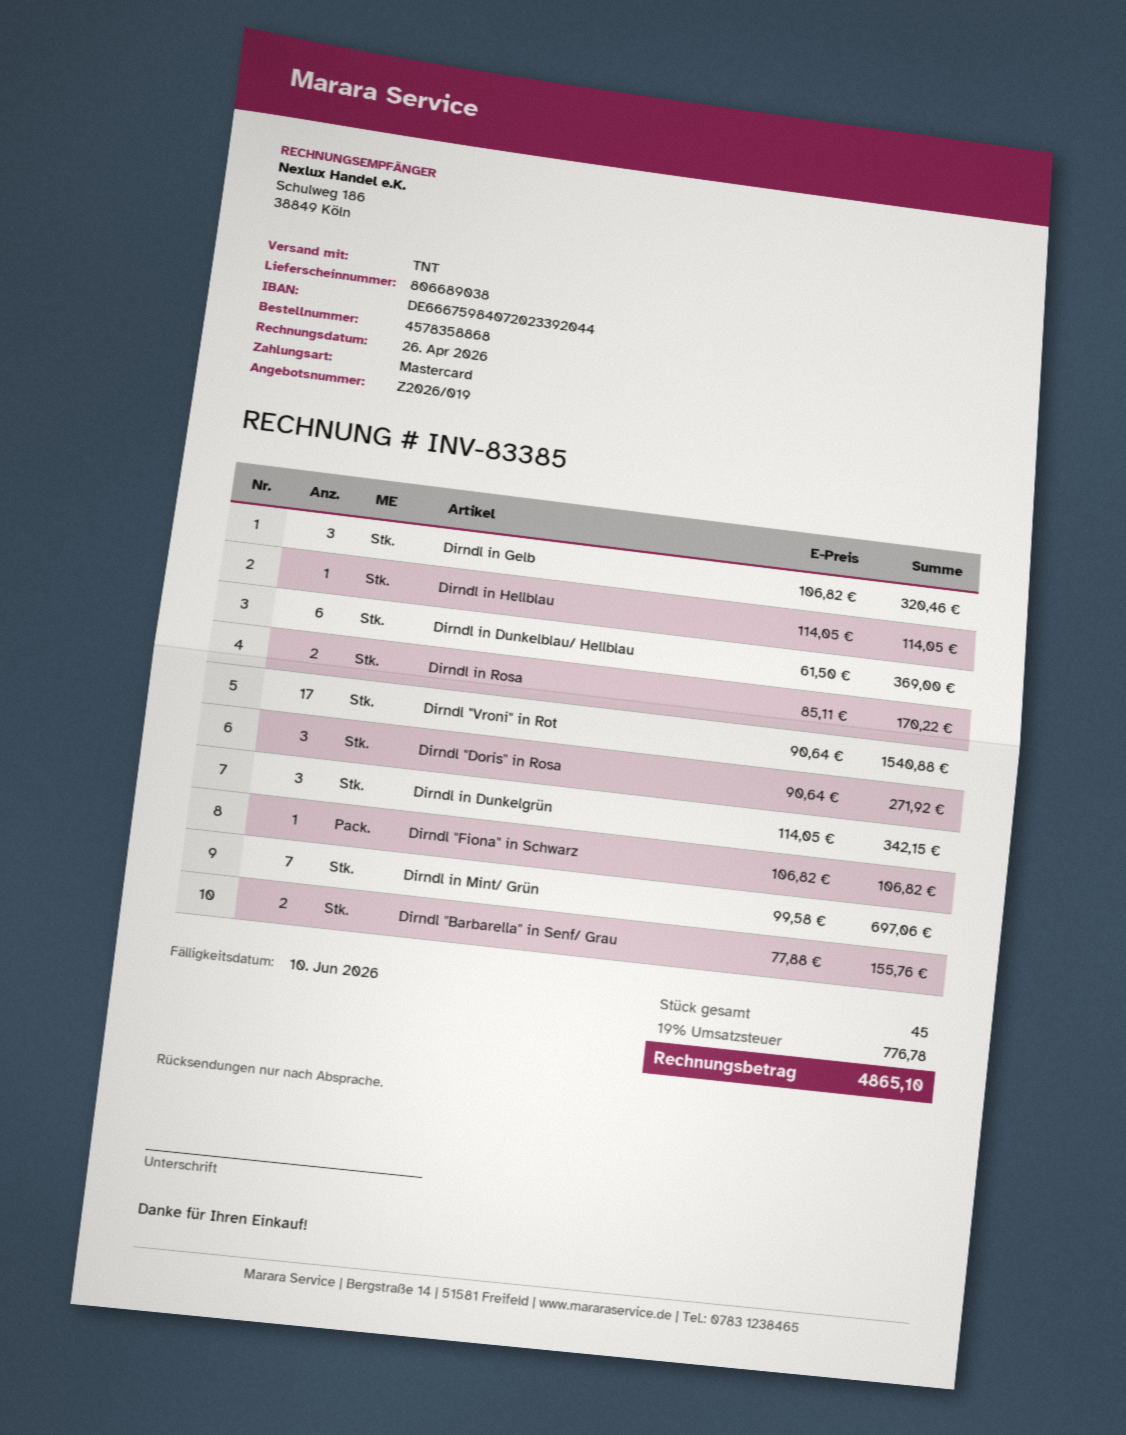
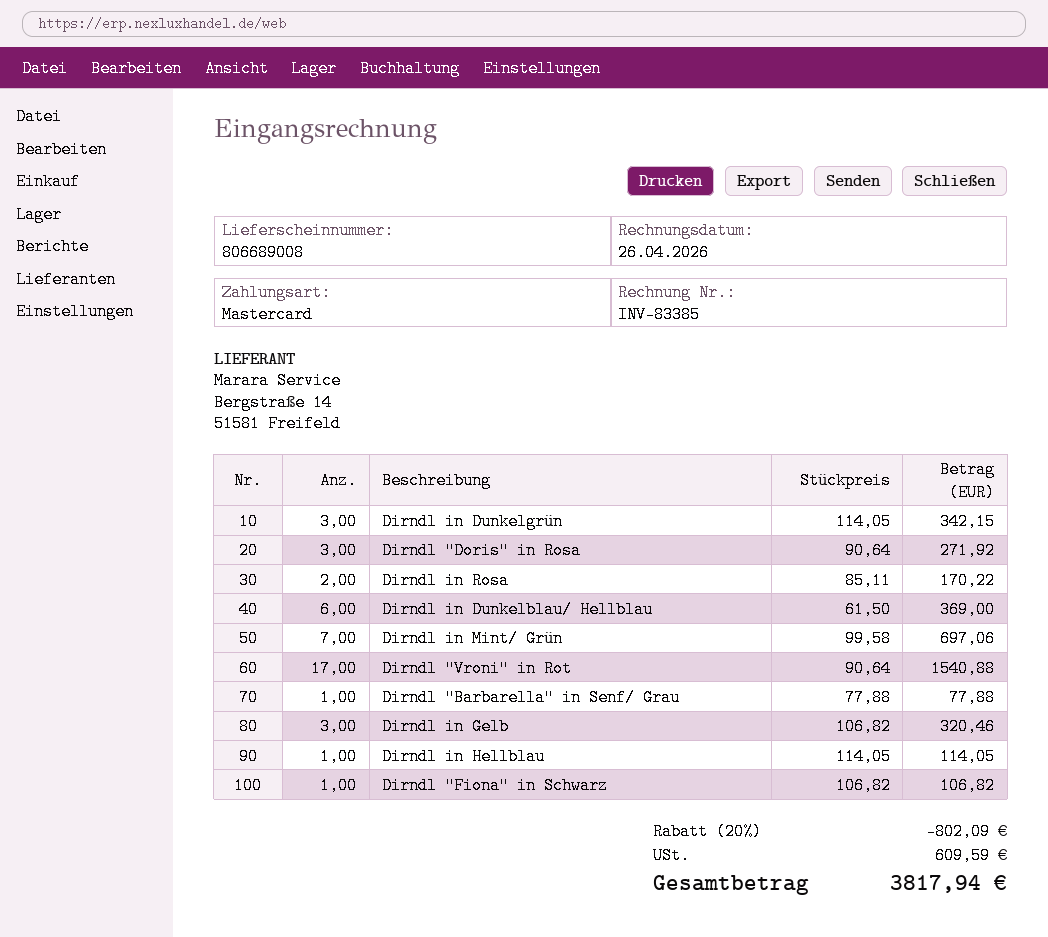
delivery note number: 806689038 -> 806689008
Dirndl "Barbarella" in Senf/ Grau: 2 x 77.88 = 155.76 -> 1 x 77.88 = 77.88
discount: none -> 20% = 802.09
tax: 776.78 -> 609.59
total: 4865.10 -> 3817.94

